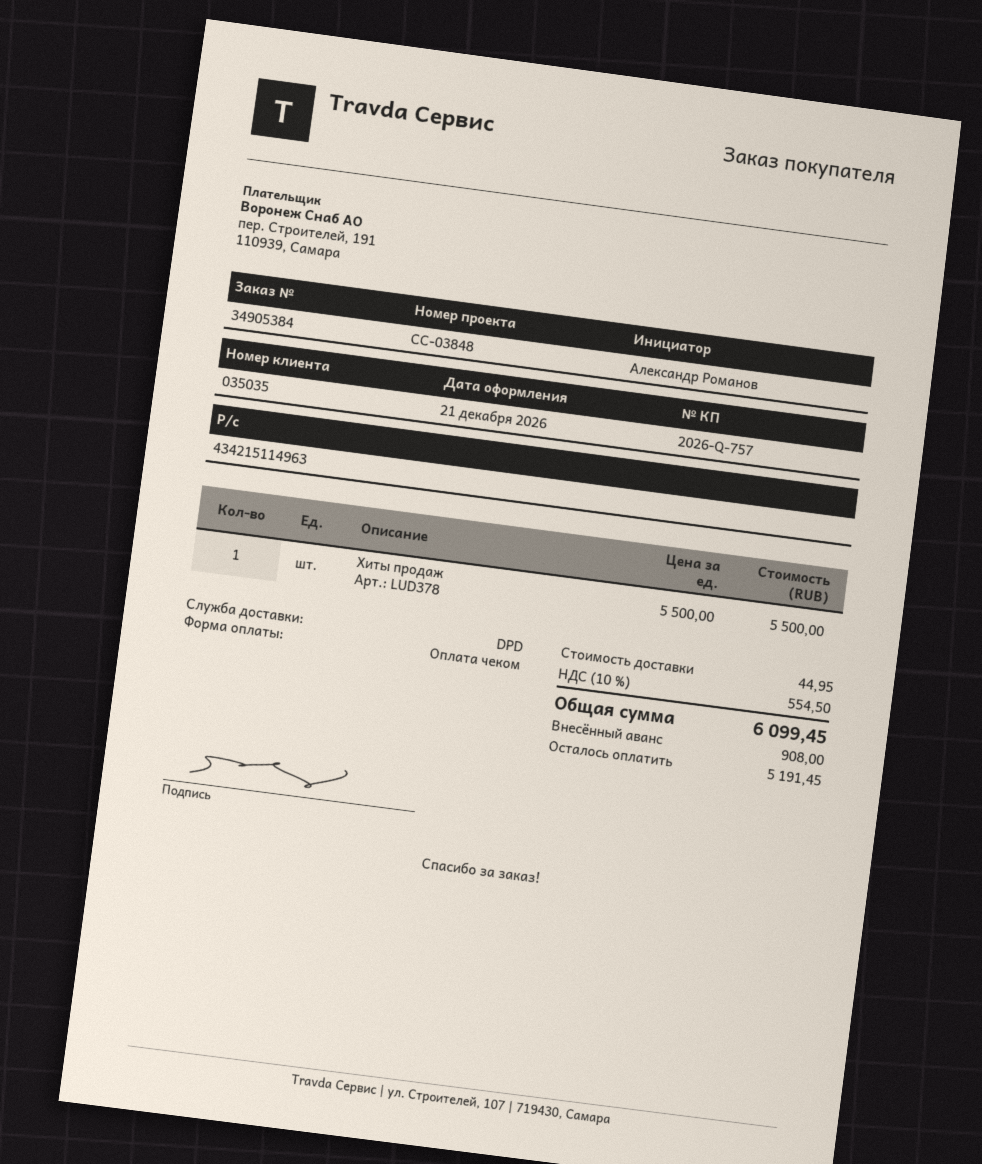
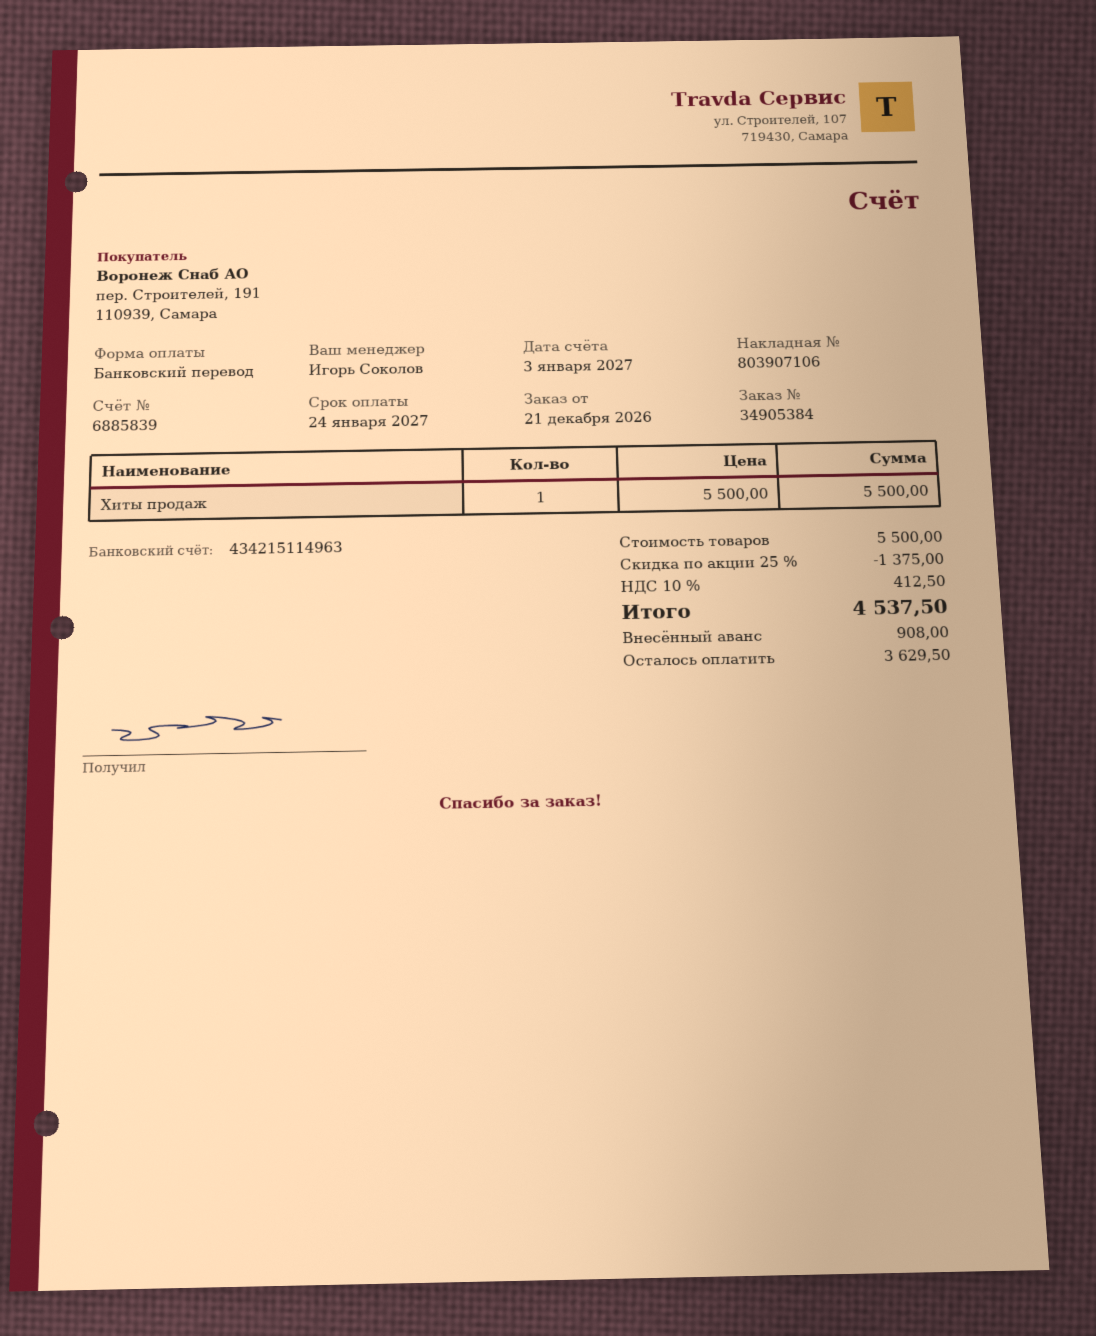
payment method: cheque -> bank transfer
discount: none -> 25% = 1375.00
shipping: 44.95 -> none
tax: 10% = 554.50 -> 10% = 412.50
total: 6099.45 -> 4537.50
balance: 5191.45 -> 3629.50

